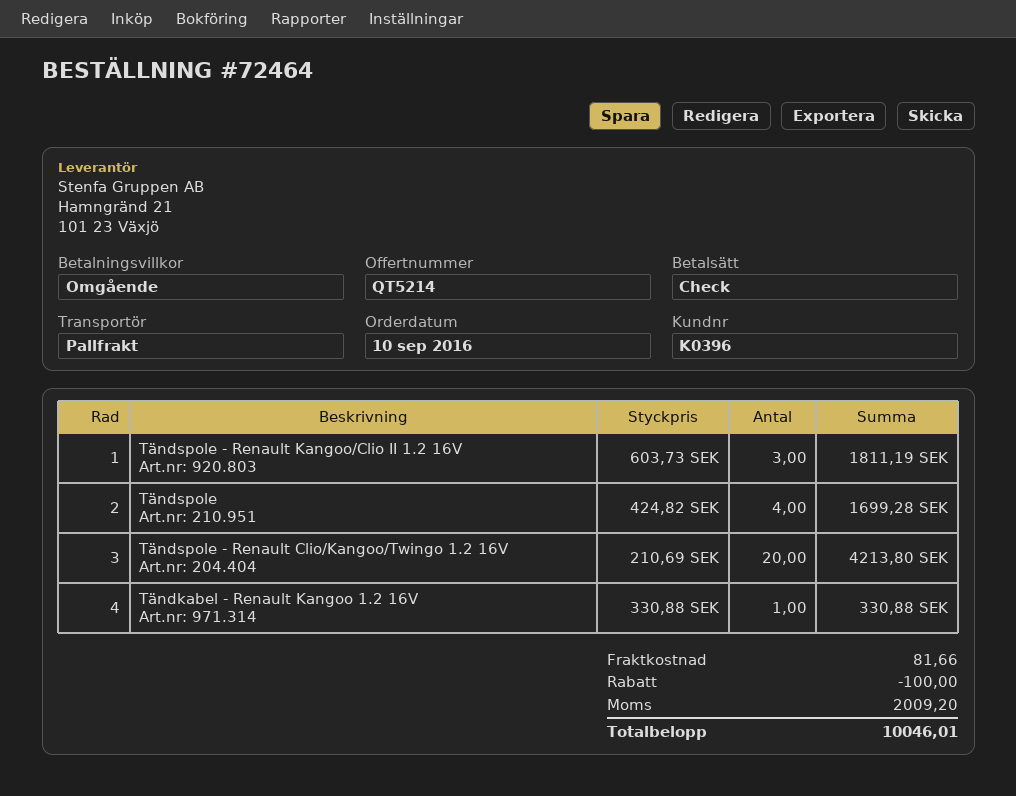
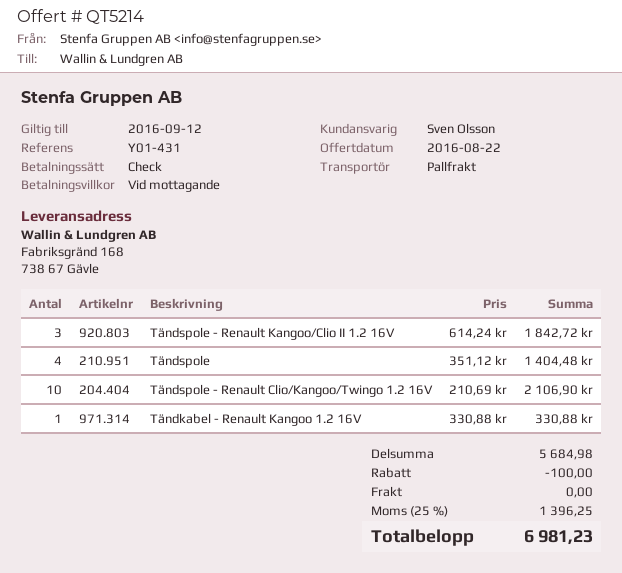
Tändspole - Renault Kangoo/Clio II 1.2 16V: 3 x 603.73 = 1811.19 -> 3 x 614.24 = 1842.72
Tändspole: 4 x 424.82 = 1699.28 -> 4 x 351.12 = 1404.48
Tändspole - Renault Clio/Kangoo/Twingo 1.2 16V: 20 x 210.69 = 4213.80 -> 10 x 210.69 = 2106.90
shipping: 81.66 -> 0.00
tax: 2009.20 -> 1396.25
total: 10046.01 -> 6981.23

